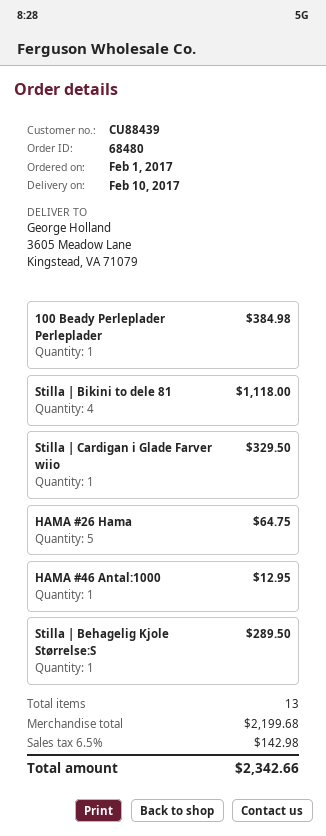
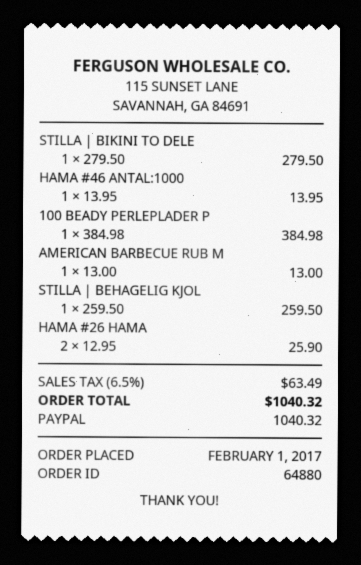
order number: 68480 -> 64880
Stilla | Bikini to dele 81: 4 for 1118.00 -> 1 for 279.50
Stilla | Cardigan i Glade Farver wiio: 1 for 329.50 -> none
HAMA #26 Hama: 5 for 64.75 -> 2 for 25.90
HAMA #46 Antal:1000: 1 for 12.95 -> 1 for 13.95
Stilla | Behagelig Kjole Størrelse:S: 1 for 289.50 -> 1 for 259.50
AMERICAN BARBECUE RUB M: none -> 1 for 13.00
tax: 6.5% = 142.98 -> 6.5% = 63.49
total: 2342.66 -> 1040.32

